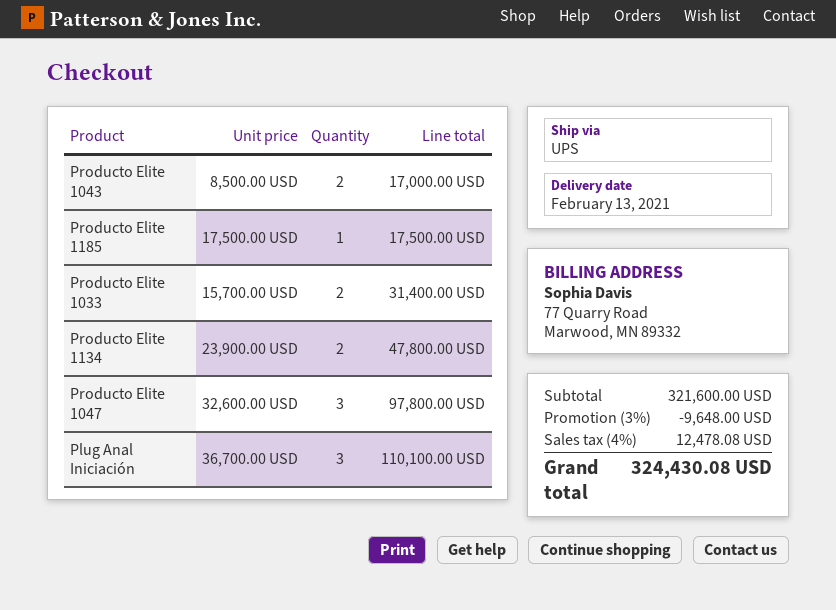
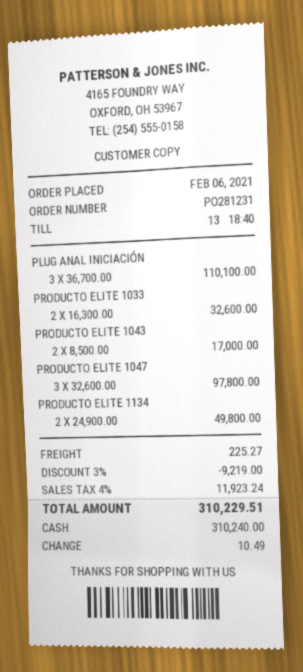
Producto Elite 1185: 1 x 17500.00 = 17500.00 -> none
Producto Elite 1033: 2 x 15700.00 = 31400.00 -> 2 x 16300.00 = 32600.00
Producto Elite 1134: 2 x 23900.00 = 47800.00 -> 2 x 24900.00 = 49800.00
discount: 3% = 9648.00 -> 3% = 9219.00
shipping: none -> 225.27
tax: 4% = 12478.08 -> 4% = 11923.24
total: 324430.08 -> 310229.51

